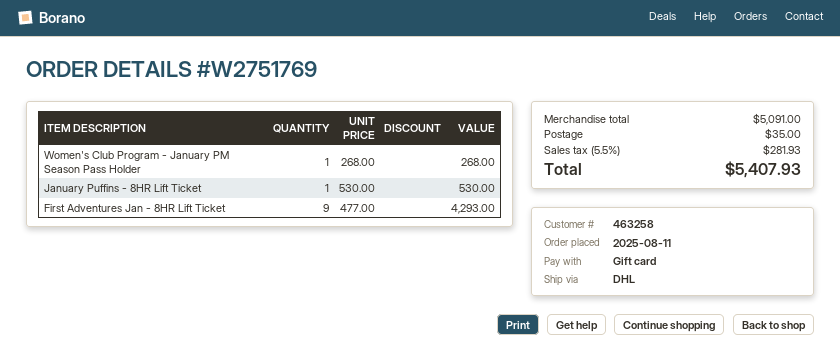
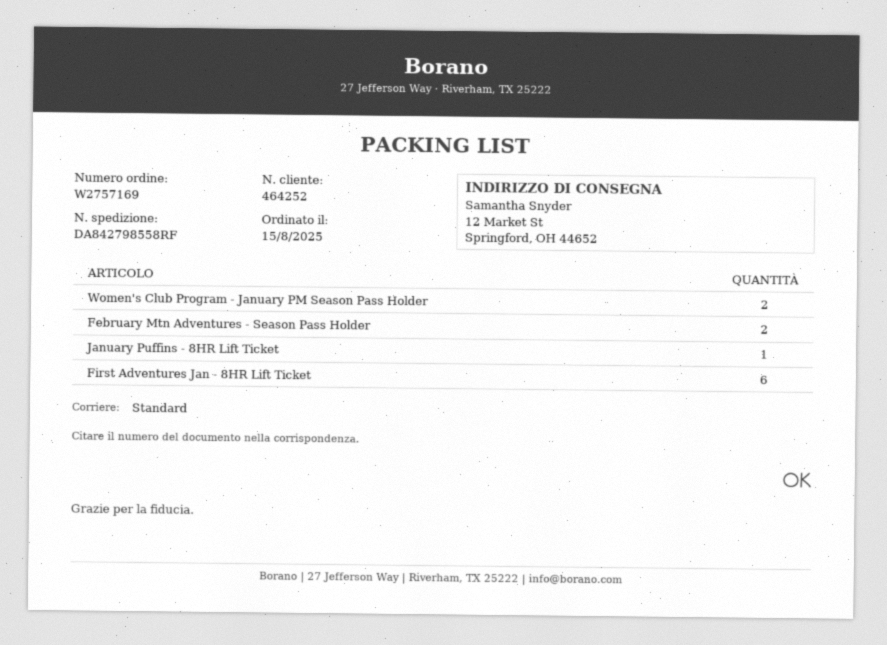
order number: W2751769 -> W2757169
order date: 2025-08-11 -> 2025-08-15
customer number: 463258 -> 464252
shipping method: DHL -> standard
Women's Club Program - January PM Season Pass Holder: 1 -> 2
First Adventures Jan - 8HR Lift Ticket: 9 -> 6
February Mtn Adventures - Season Pass Holder: none -> 2

